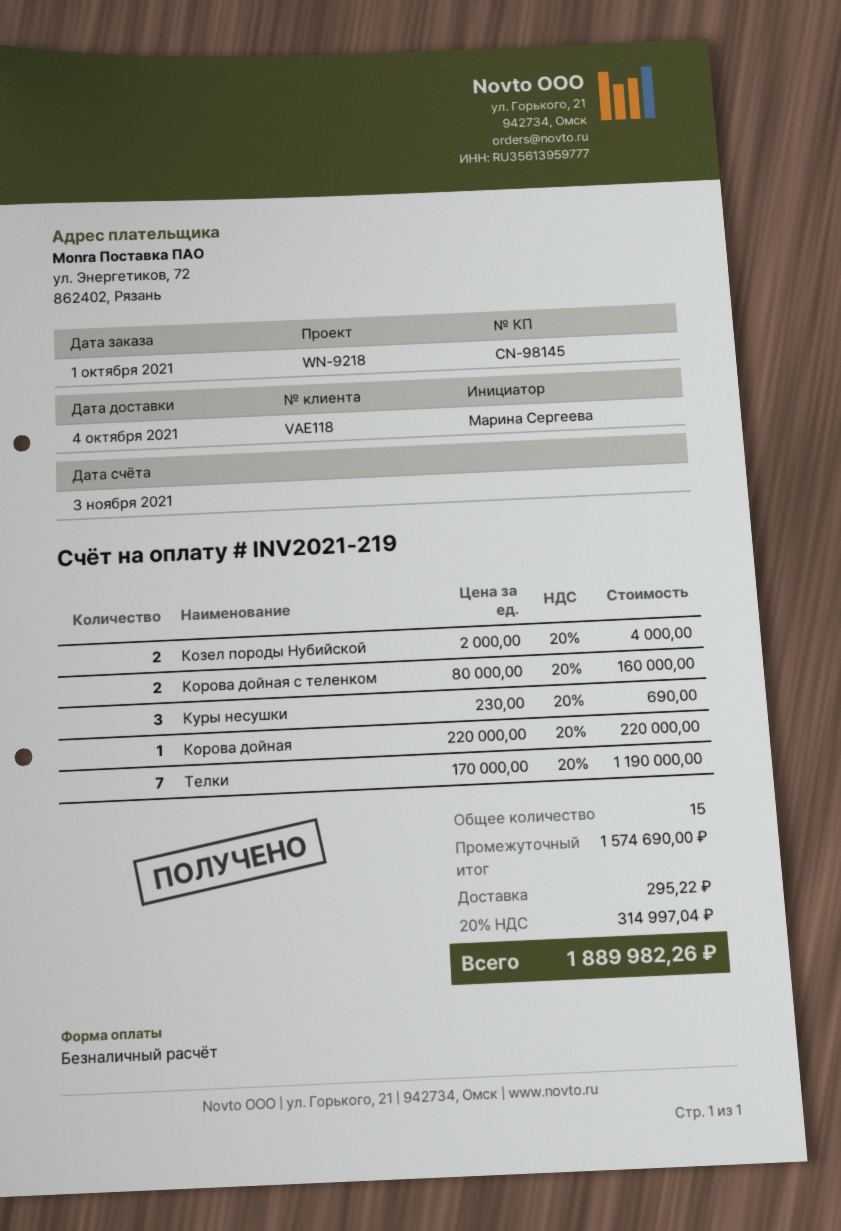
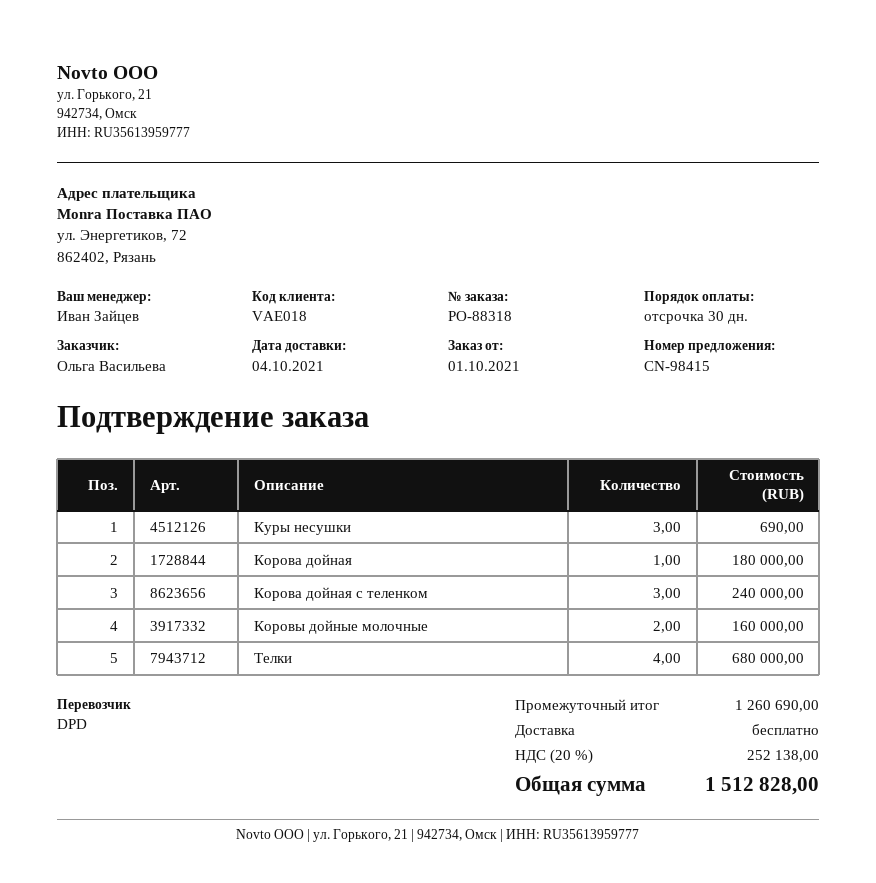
quote number: CN-98145 -> CN-98415
customer number: VAE118 -> VAE018
ordered by: Марина Сергеева -> Ольга Васильева
Козел породы Нубийской: 2 for 4000.00 -> none
Корова дойная с теленком: 2 for 160000.00 -> 3 for 240000.00
Корова дойная: 1 for 220000.00 -> 1 for 180000.00
Телки: 7 for 1190000.00 -> 4 for 680000.00
Коровы дойные молочные: none -> 2 for 160000.00
subtotal: 1574690.00 -> 1260690.00
shipping: 295.22 -> 0.00
tax: 20% = 314997.04 -> 20% = 252138.00
total: 1889982.26 -> 1512828.00

